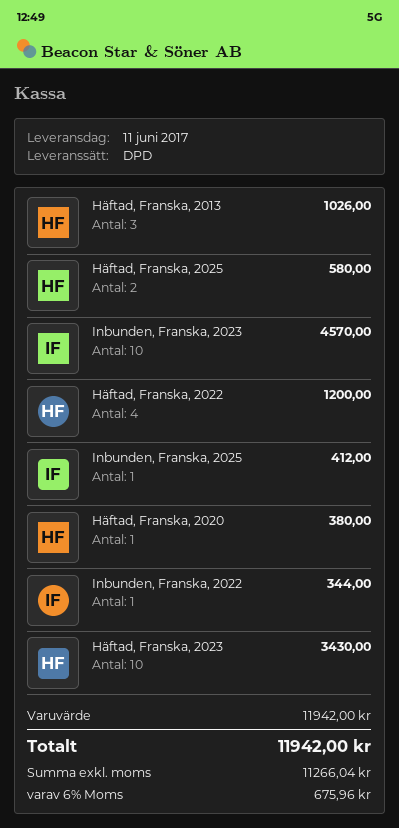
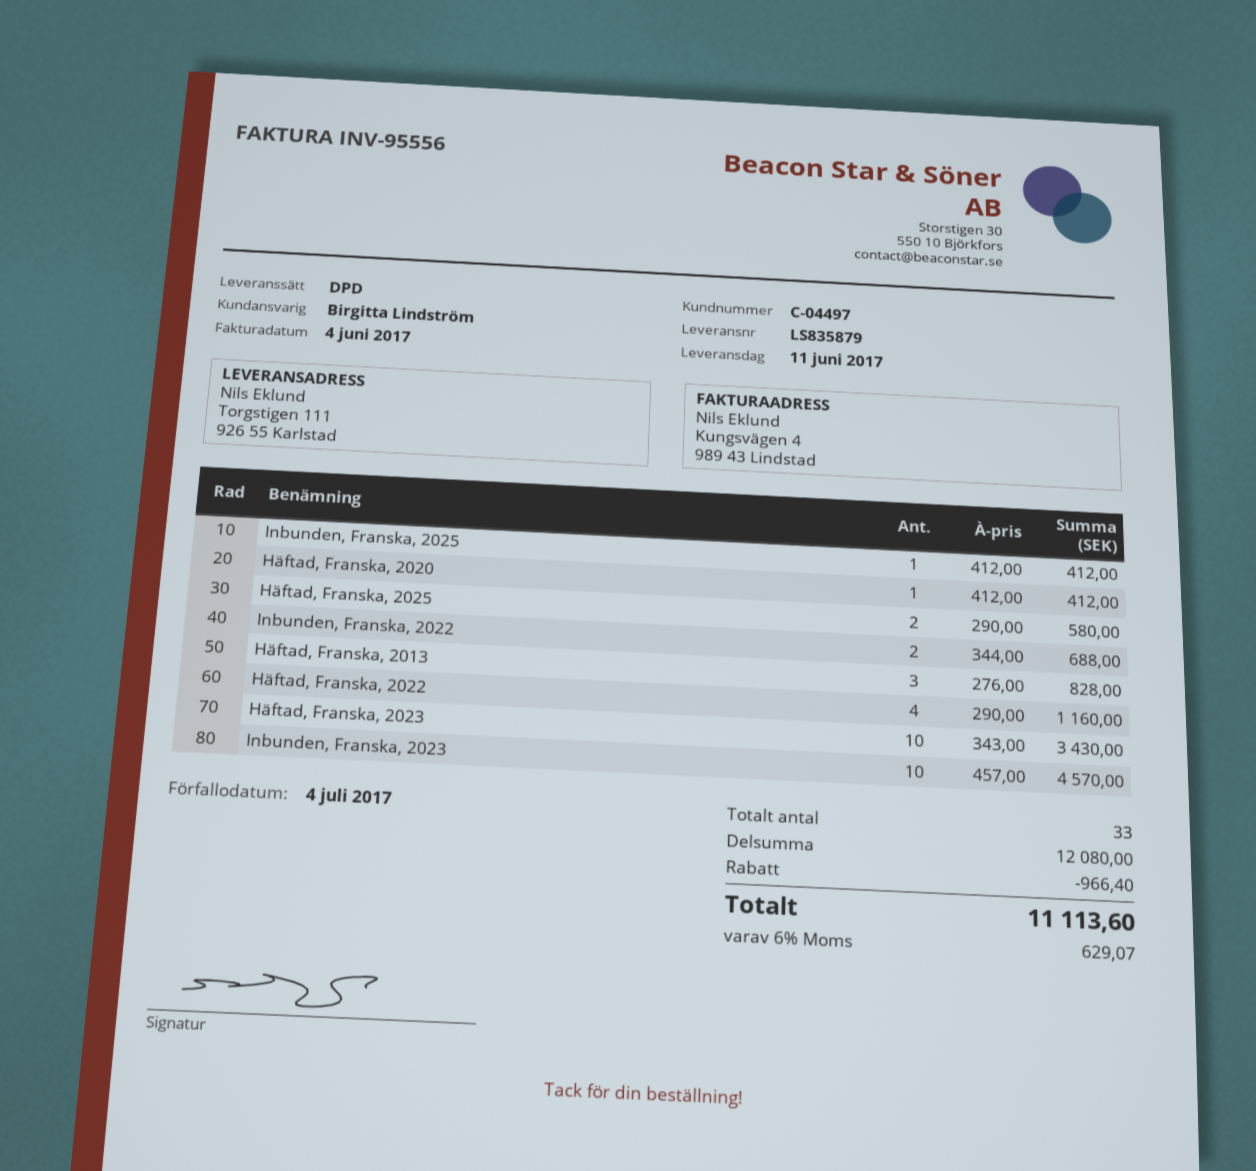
Häftad, Franska, 2013: 3 for 1026.00 -> 3 for 828.00
Häftad, Franska, 2022: 4 for 1200.00 -> 4 for 1160.00
Häftad, Franska, 2020: 1 for 380.00 -> 1 for 412.00
Inbunden, Franska, 2022: 1 for 344.00 -> 2 for 688.00
subtotal: 11942.00 -> 12080.00
discount: none -> 966.40
tax: 6% = 675.96 -> 6% = 629.07
total: 11942.00 -> 11113.60

